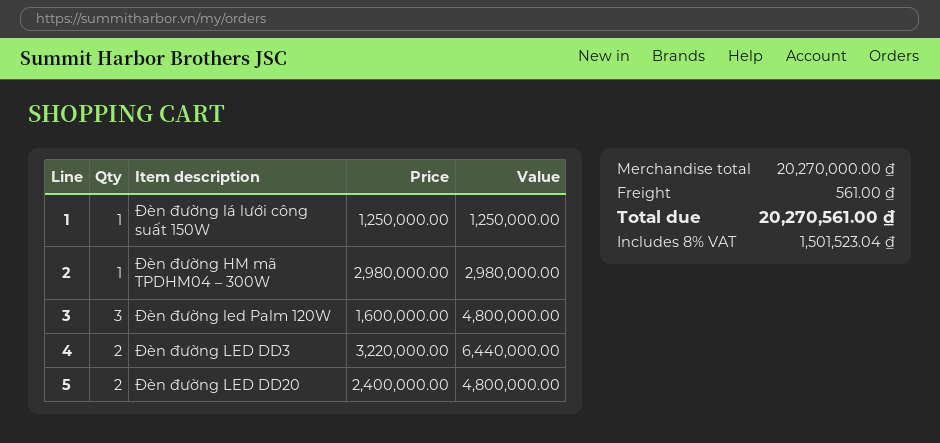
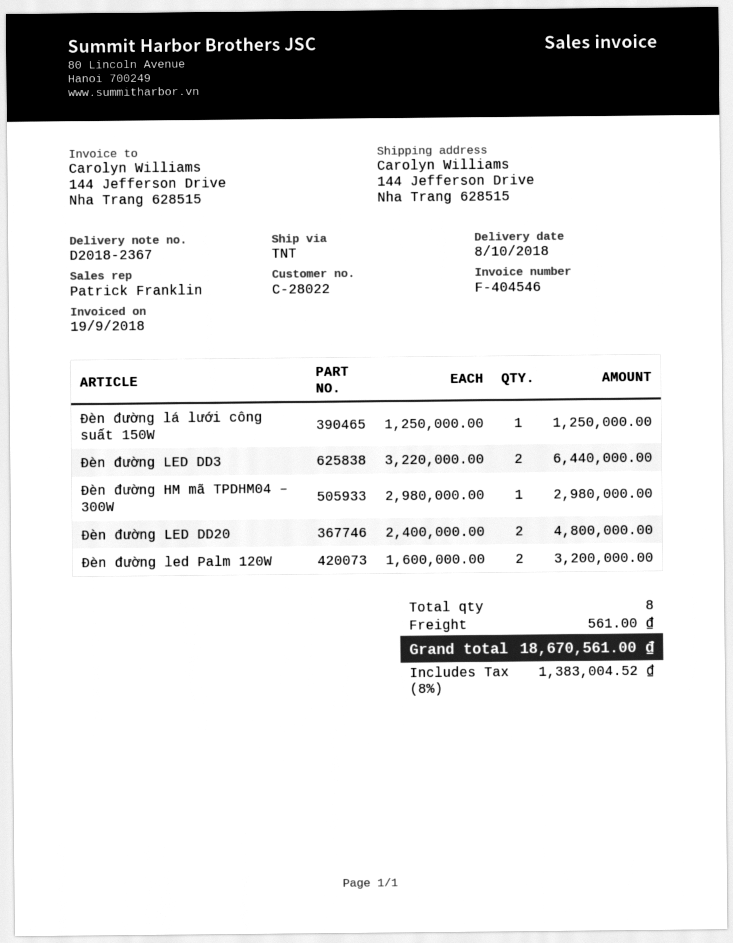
Đèn đường led Palm 120W: 3 x 1600000.00 = 4800000.00 -> 2 x 1600000.00 = 3200000.00
tax: 8% = 1501523.04 -> 8% = 1383004.52
total: 20270561.00 -> 18670561.00

